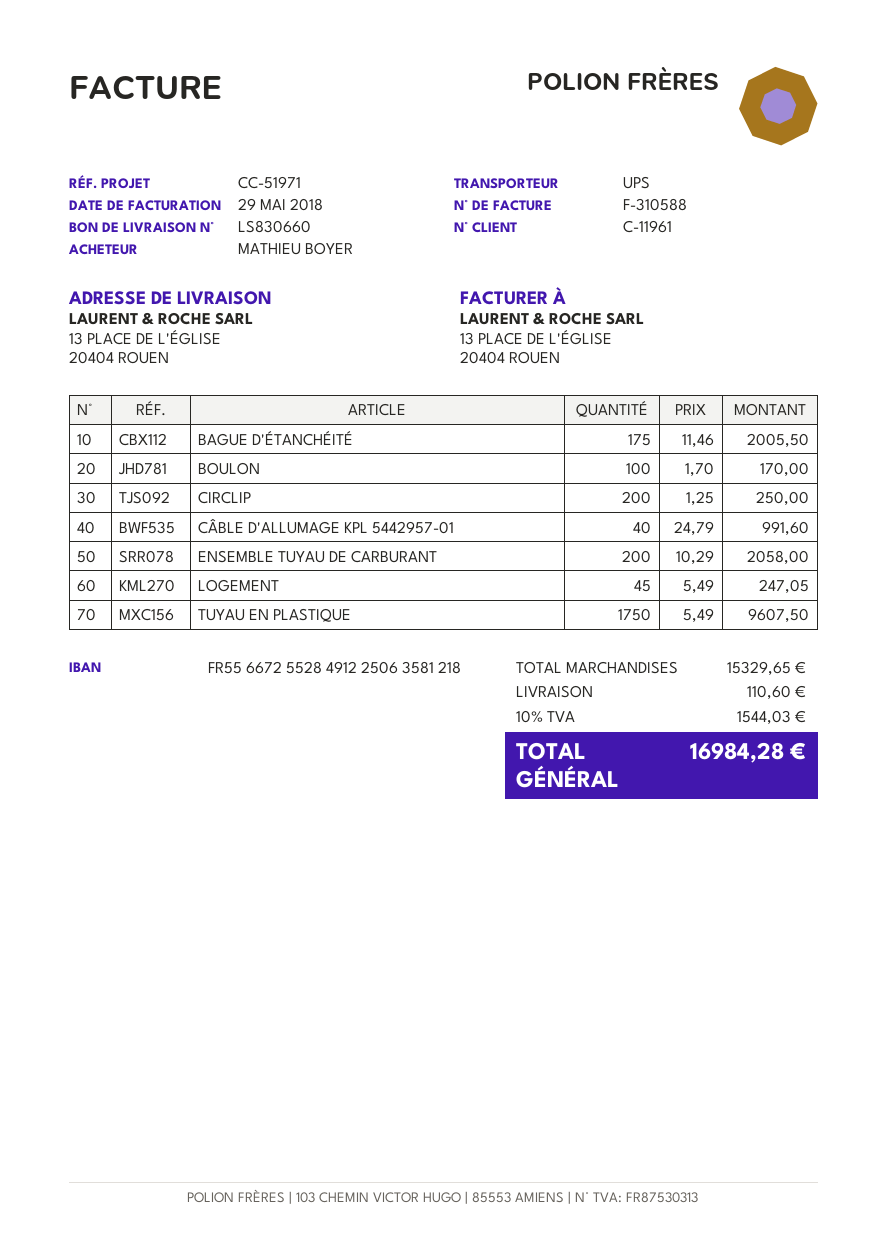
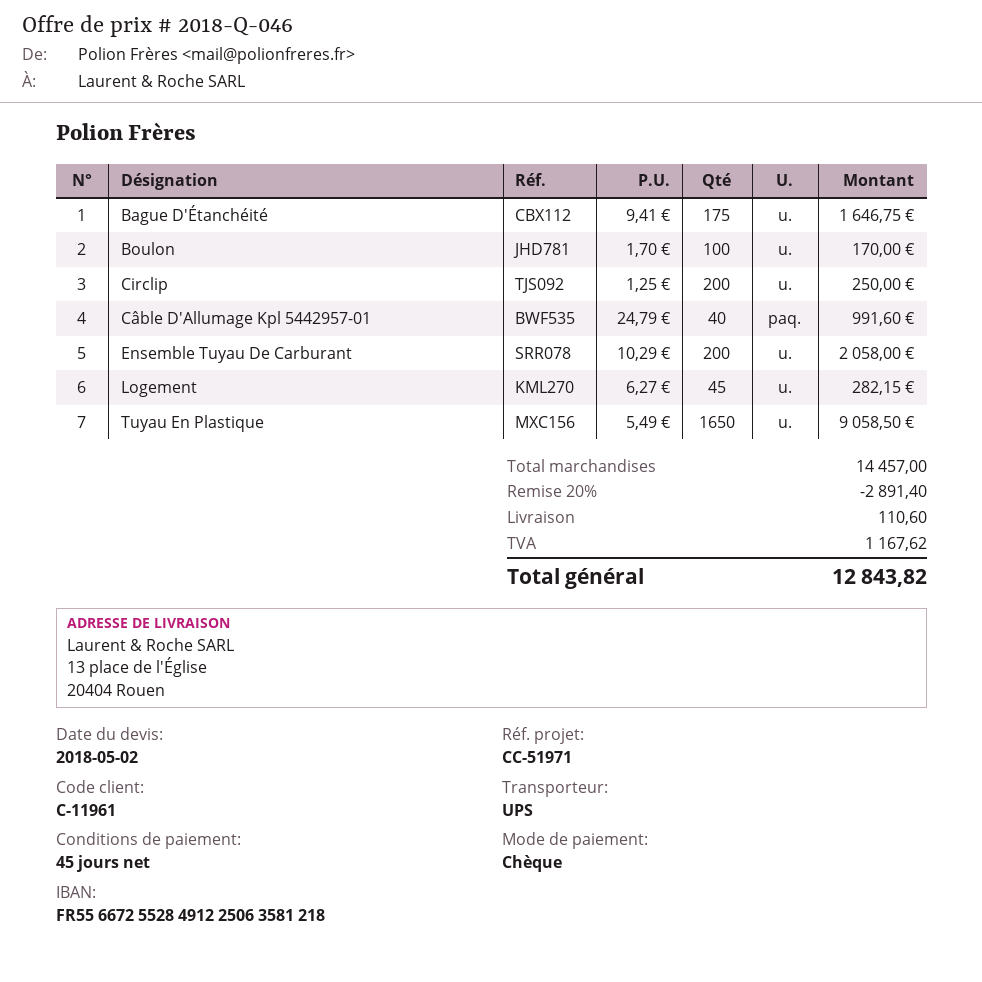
BAGUE D'ÉTANCHÉITÉ: 175 x 11.46 = 2005.50 -> 175 x 9.41 = 1646.75
LOGEMENT: 45 x 5.49 = 247.05 -> 45 x 6.27 = 282.15
TUYAU EN PLASTIQUE: 1750 x 5.49 = 9607.50 -> 1650 x 5.49 = 9058.50
subtotal: 15329.65 -> 14457.00
discount: none -> 20% = 2891.40
tax: 1544.03 -> 1167.62
total: 16984.28 -> 12843.82

